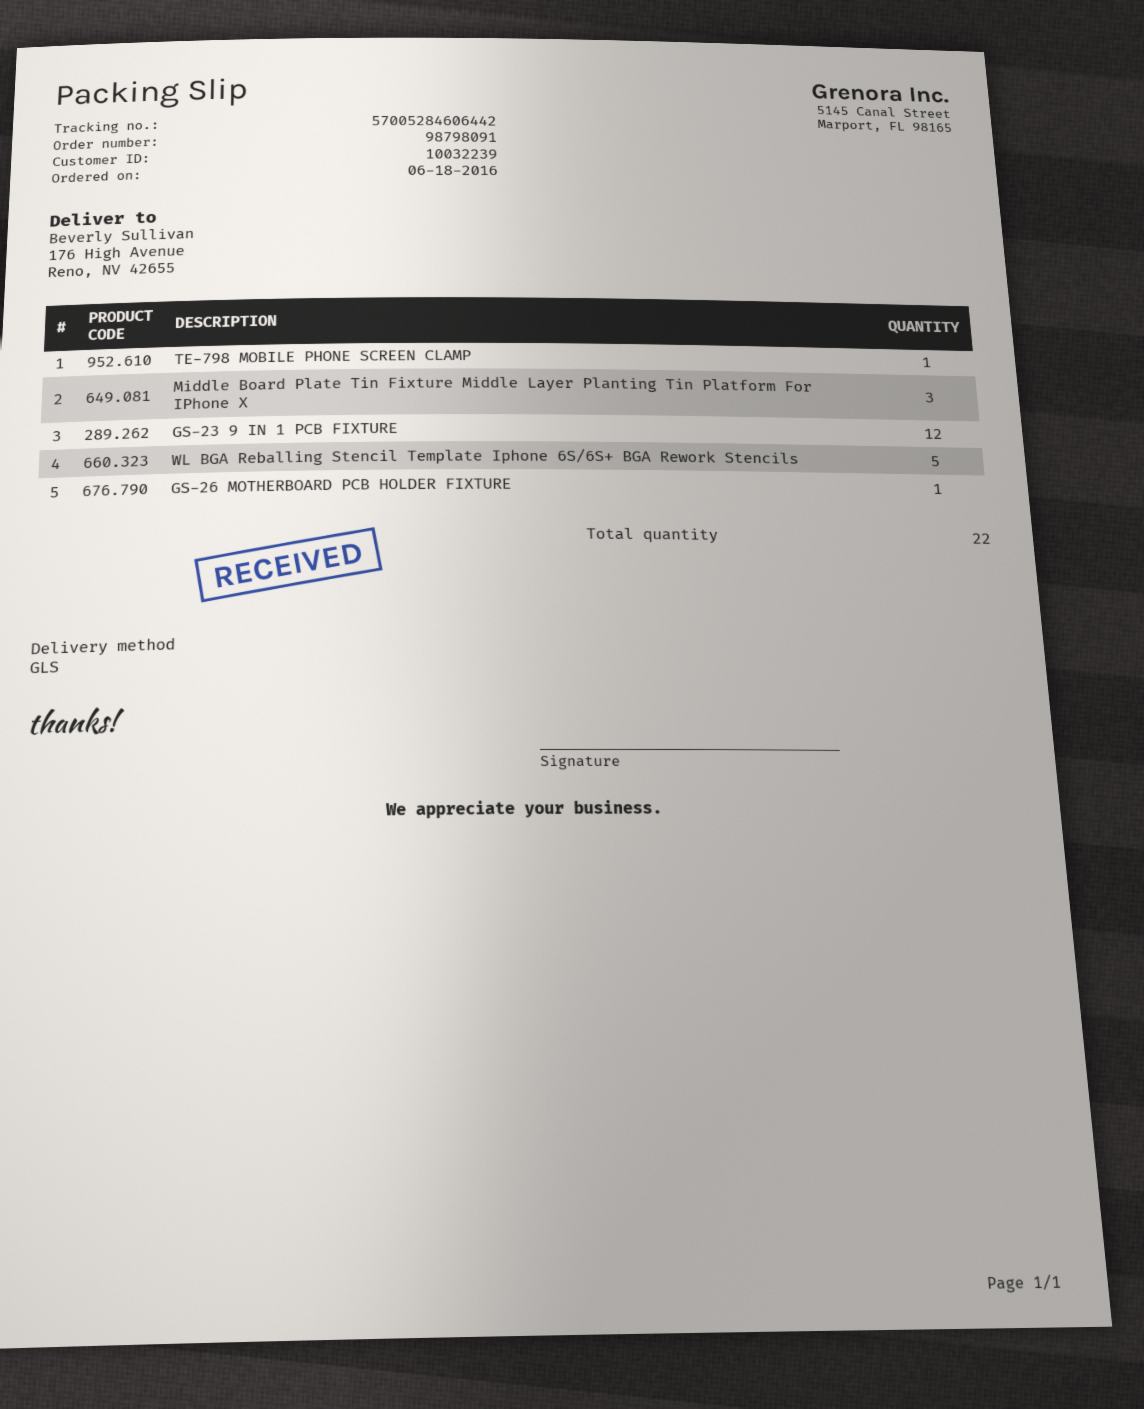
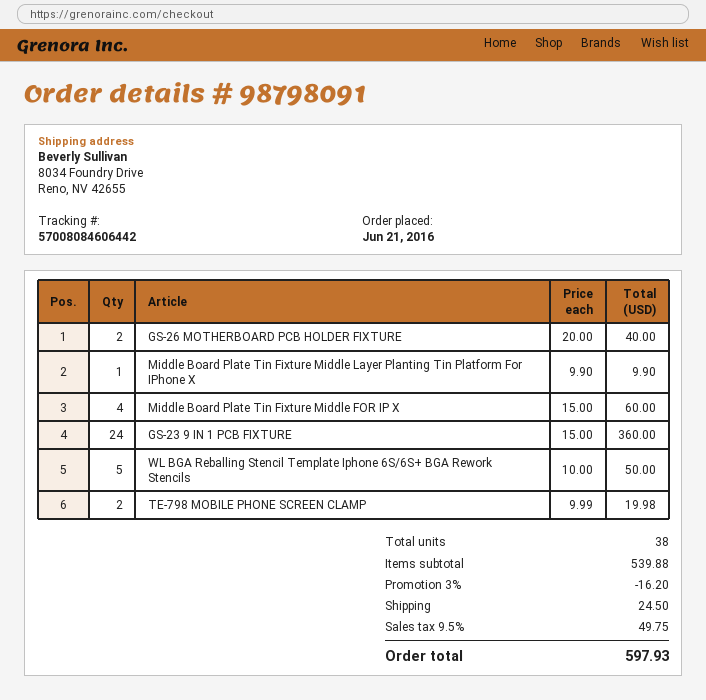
order date: 2016-06-18 -> 2016-06-21
tracking number: 57005284606442 -> 57008084606442
ship to: 176 High Avenue, Reno, NV 42655 -> 8034 Foundry Drive, Reno, NV 42655
TE-798 MOBILE PHONE SCREEN CLAMP: 1 -> 2
Middle Board Plate Tin Fixture Middle Layer Planting Tin Platform For IPhone X: 3 -> 1
GS-23 9 IN 1 PCB FIXTURE: 12 -> 24
GS-26 MOTHERBOARD PCB HOLDER FIXTURE: 1 -> 2
Middle Board Plate Tin Fixture Middle FOR IP X: none -> 4
total quantity: 22 -> 38

